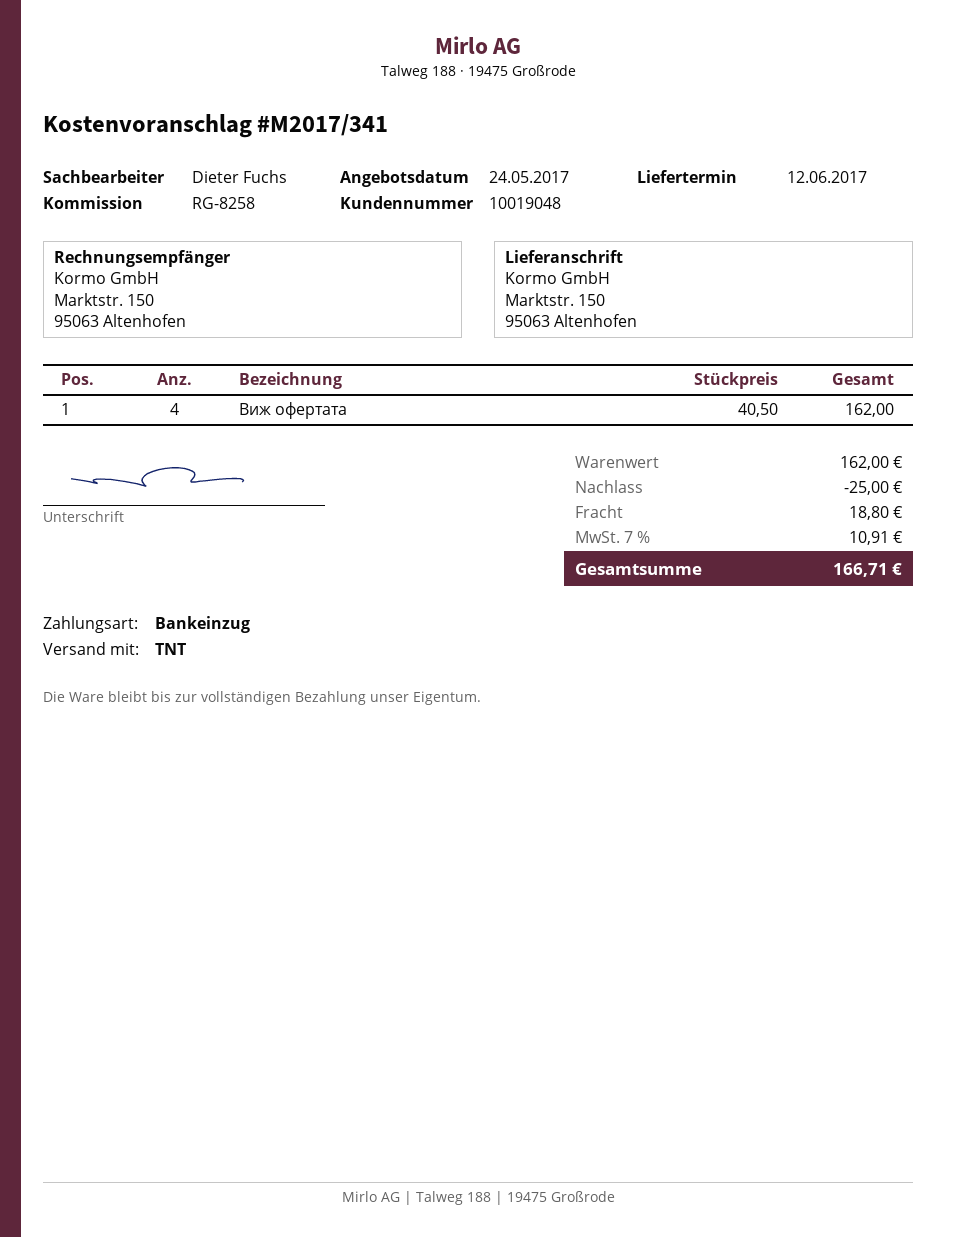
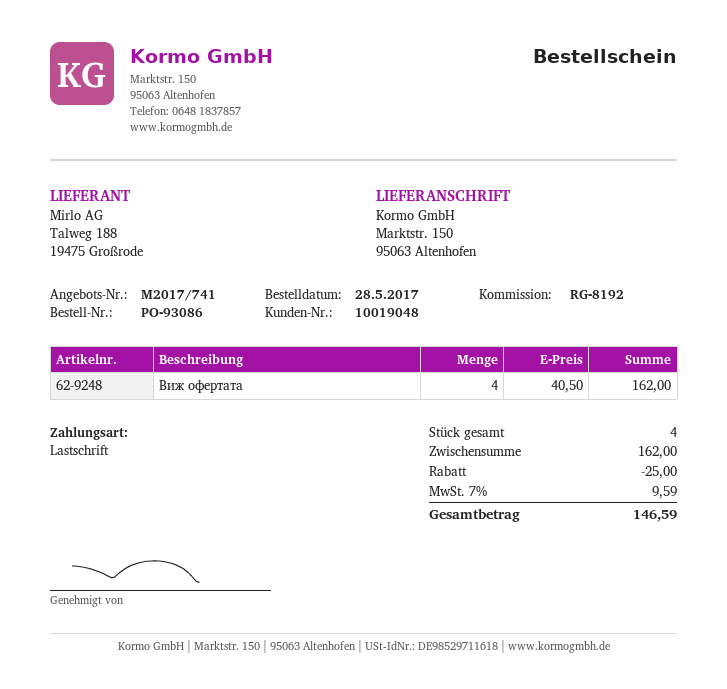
quote number: M2017/341 -> M2017/741
reference: RG-8258 -> RG-8192
shipping: 18.80 -> none
tax: 7% = 10.91 -> 7% = 9.59
total: 166.71 -> 146.59

